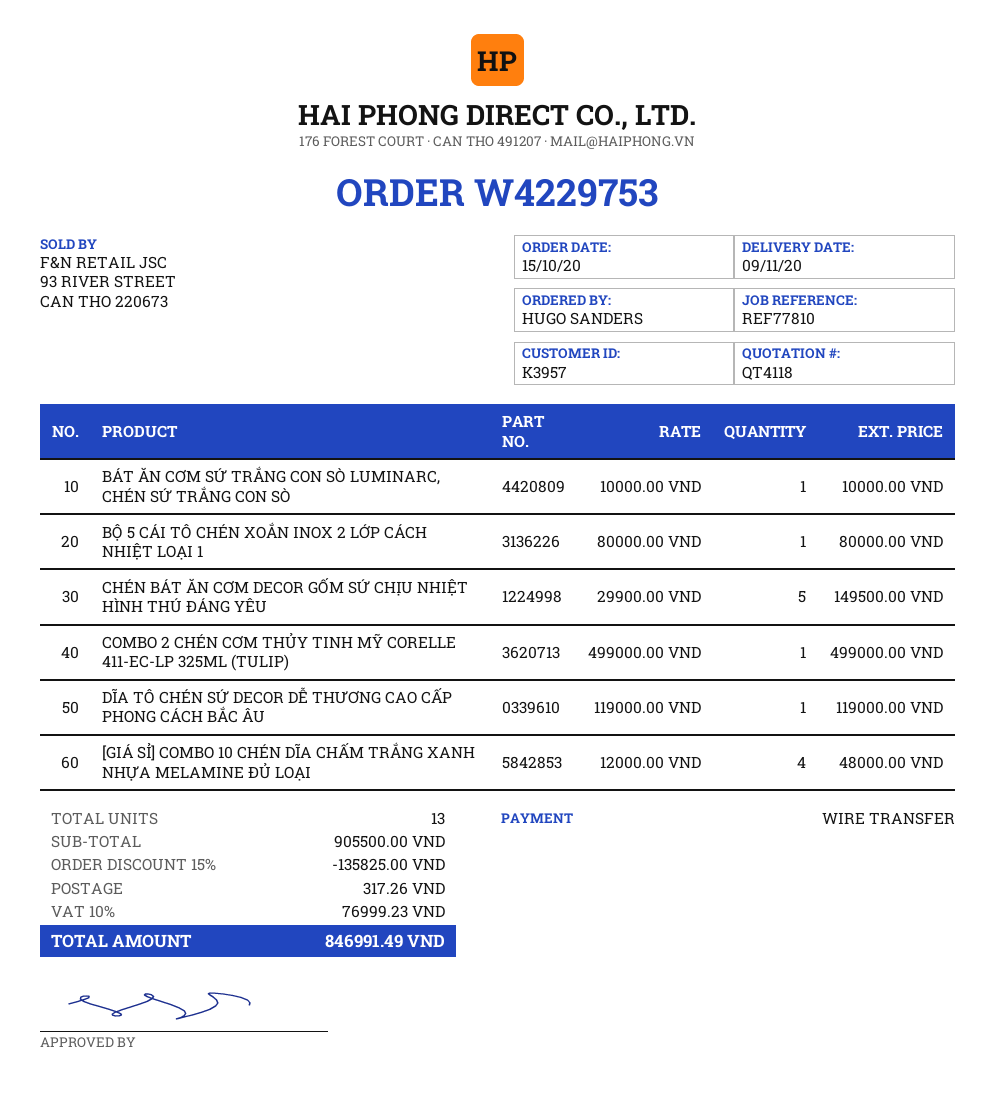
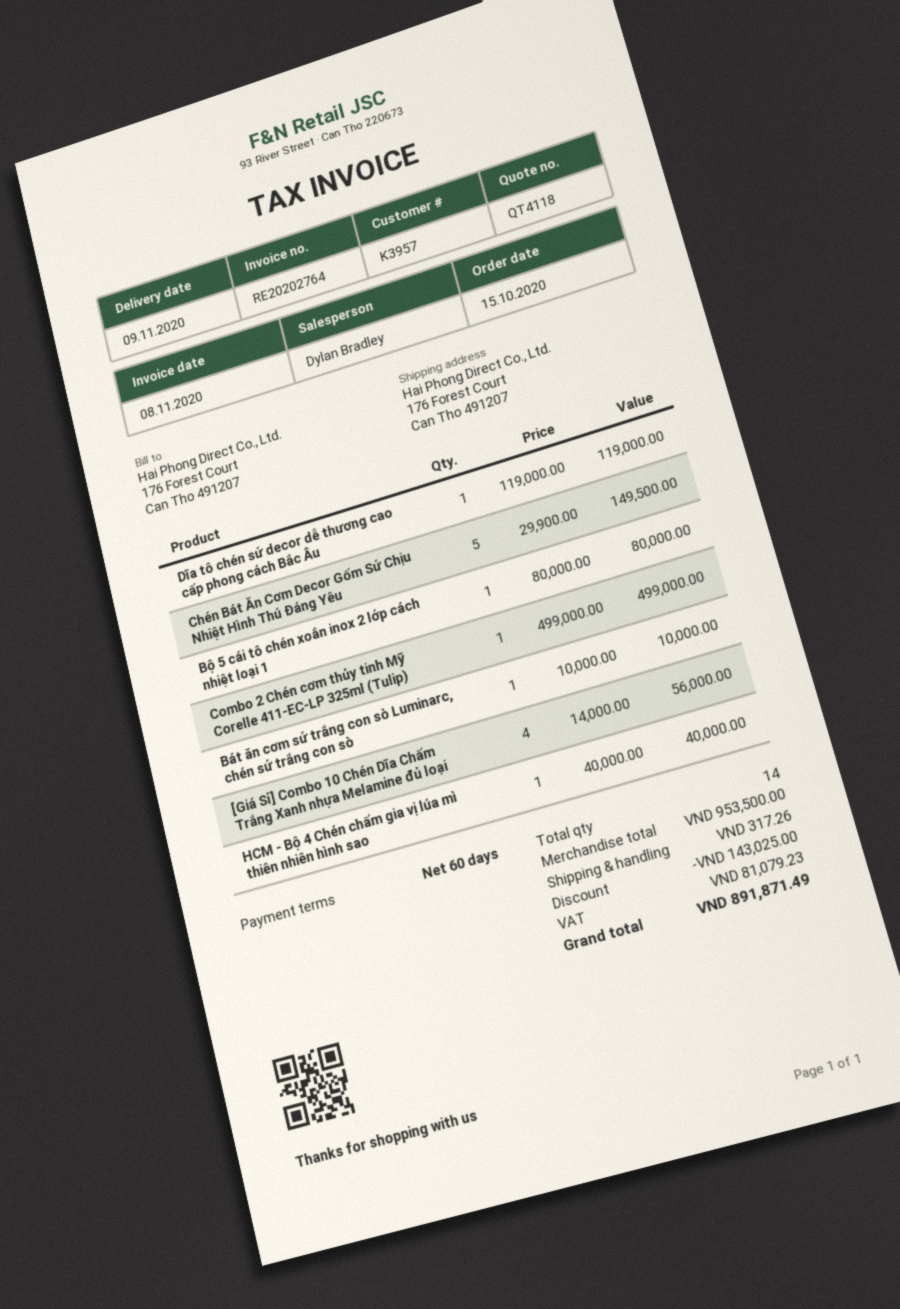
[GIÁ SỈ] COMBO 10 CHÉN DĨA CHẤM TRẮNG XANH NHỰA MELAMINE ĐỦ LOẠI: 4 x 12000.00 = 48000.00 -> 4 x 14000.00 = 56000.00
HCM - Bộ 4 Chén chấm gia vị lúa mì thiên nhiên hình sao: none -> 1 x 40000.00 = 40000.00
total quantity: 13 -> 14
subtotal: 905500.00 -> 953500.00
discount: 135825.00 -> 143025.00
tax: 76999.23 -> 81079.23
total: 846991.49 -> 891871.49

